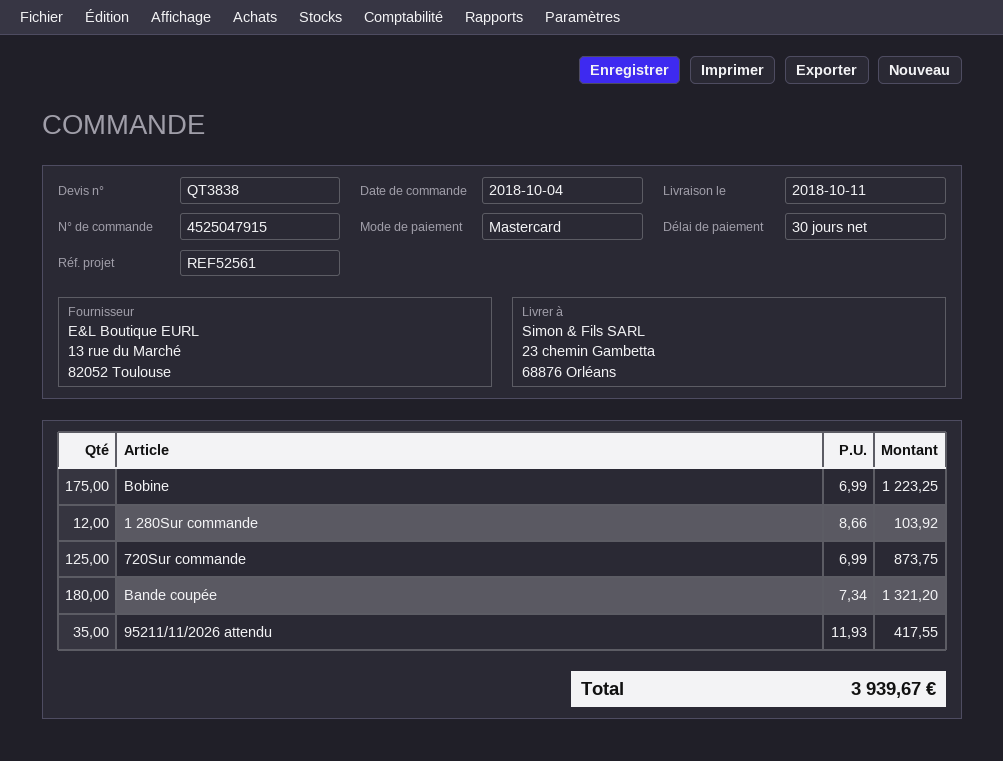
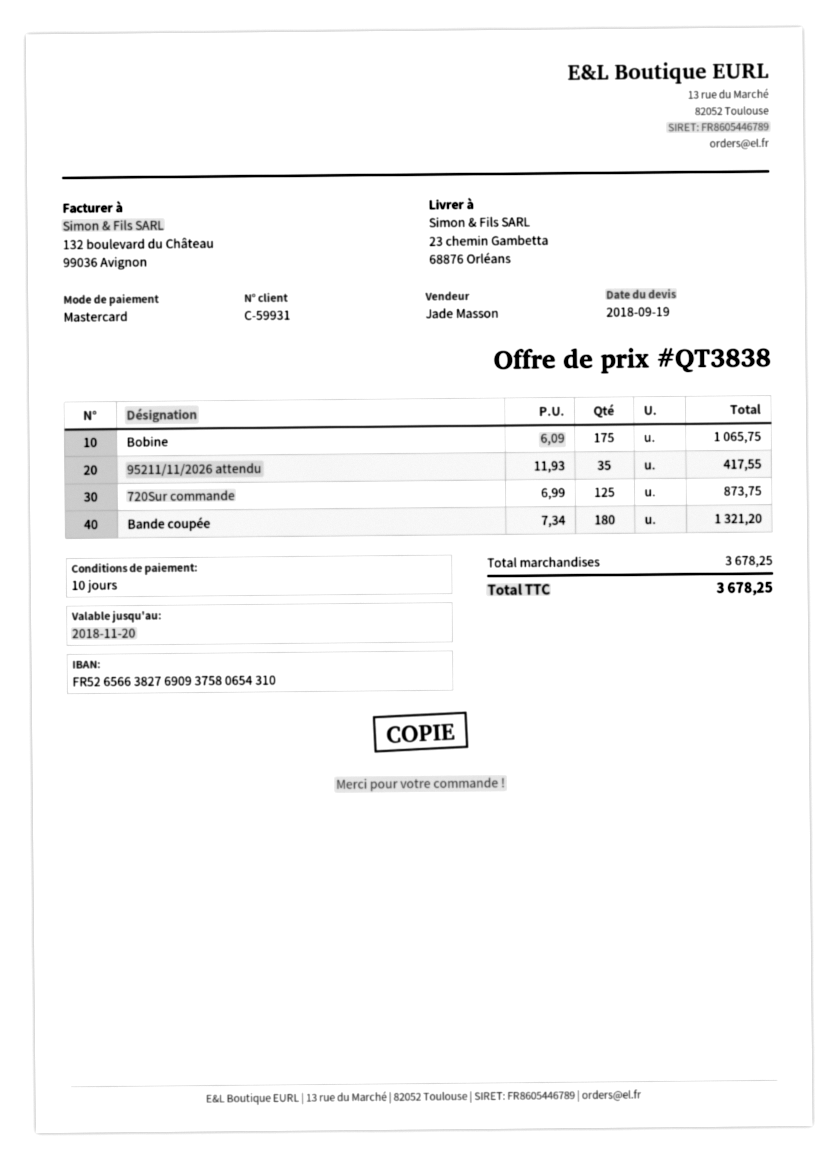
payment terms: 30 days -> 10 days
Bobine: 175 x 6.99 = 1223.25 -> 175 x 6.09 = 1065.75
1 280Sur commande: 12 x 8.66 = 103.92 -> none
total: 3939.67 -> 3678.25

